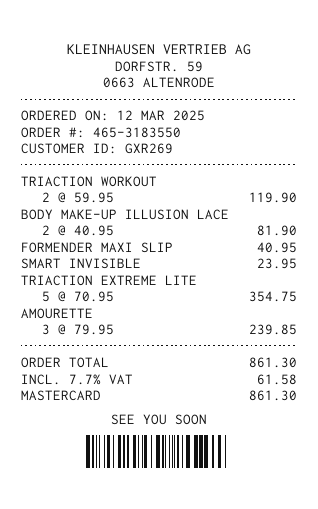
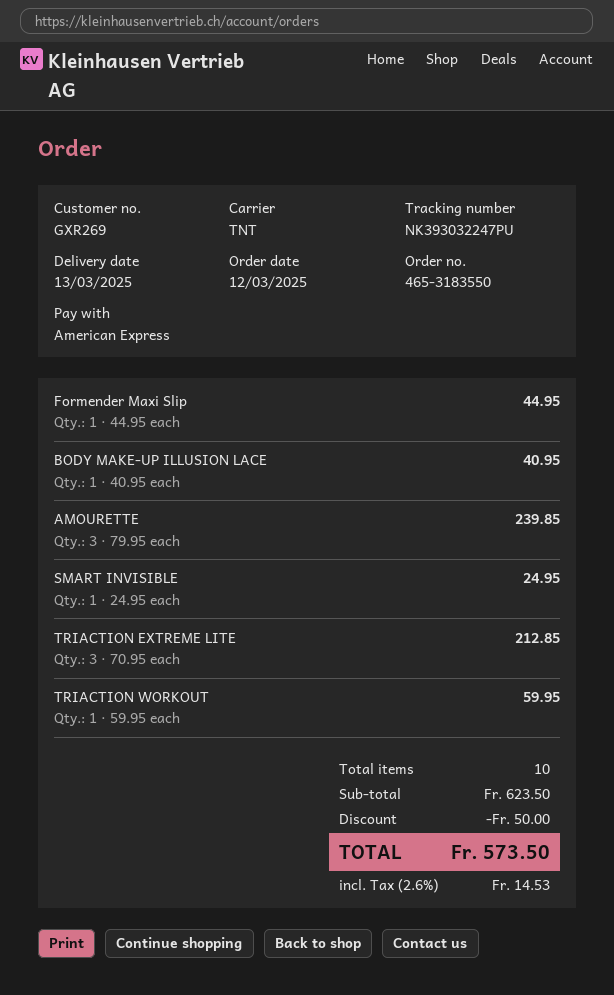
payment method: Mastercard -> American Express
TRIACTION WORKOUT: 2 x 59.95 = 119.90 -> 1 x 59.95 = 59.95
BODY MAKE-UP ILLUSION LACE: 2 x 40.95 = 81.90 -> 1 x 40.95 = 40.95
FORMENDER MAXI SLIP: 1 x 40.95 = 40.95 -> 1 x 44.95 = 44.95
SMART INVISIBLE: 1 x 23.95 = 23.95 -> 1 x 24.95 = 24.95
TRIACTION EXTREME LITE: 5 x 70.95 = 354.75 -> 3 x 70.95 = 212.85
discount: none -> 50.00
tax: 7.7% = 61.58 -> 2.6% = 14.53
total: 861.30 -> 573.50

